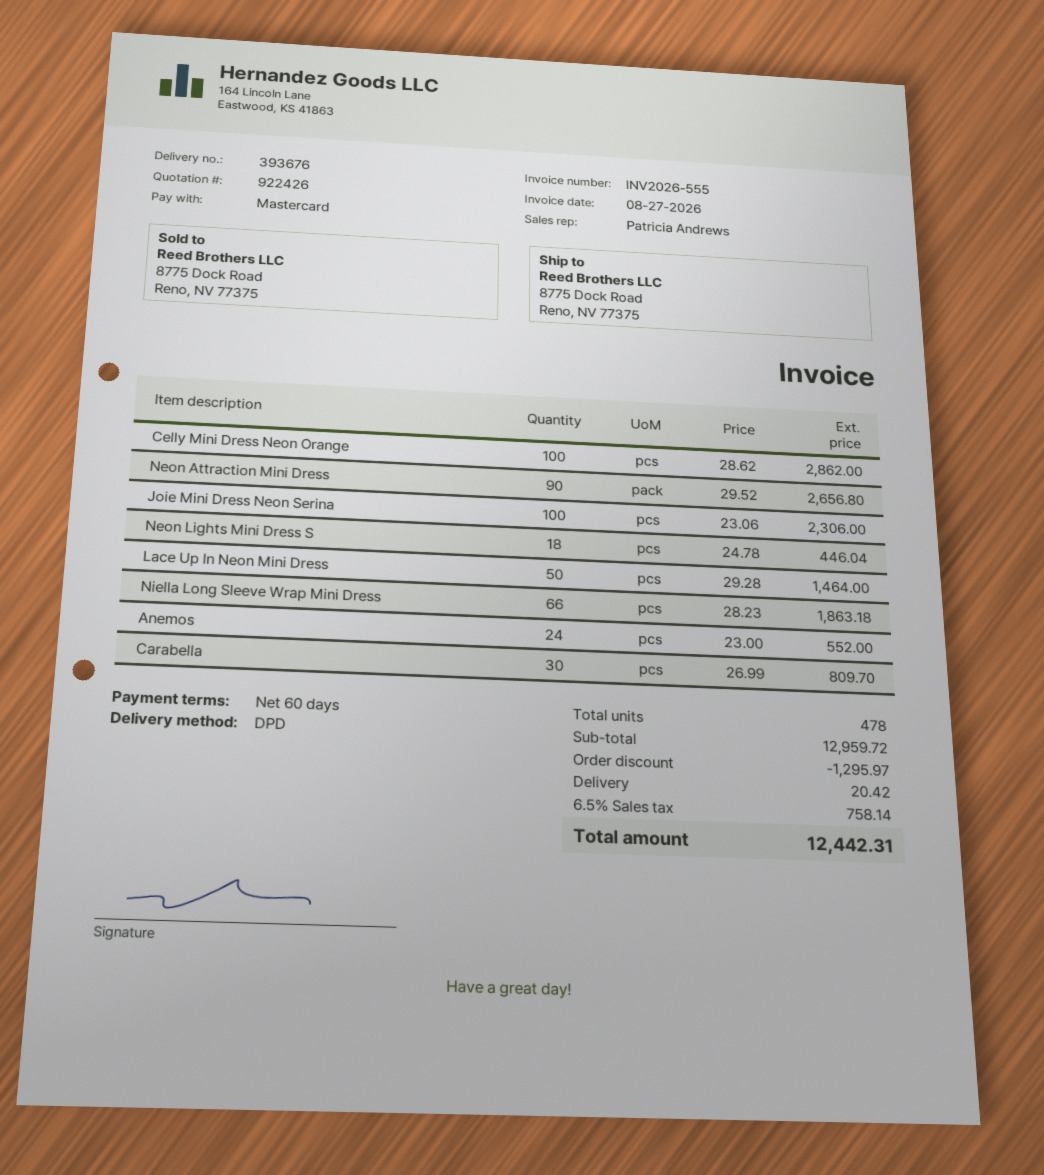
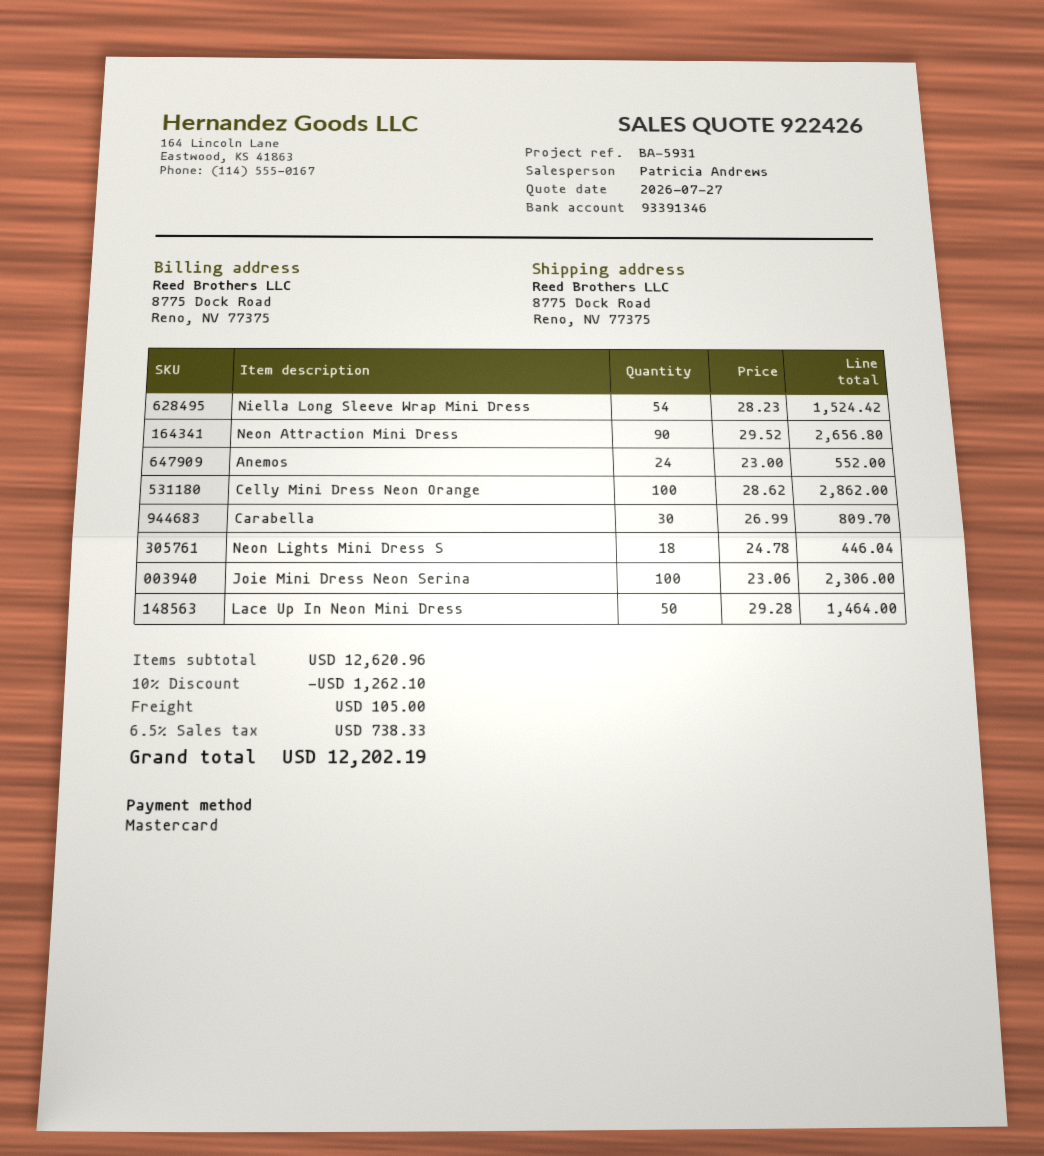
Niella Long Sleeve Wrap Mini Dress: 66 x 28.23 = 1863.18 -> 54 x 28.23 = 1524.42
subtotal: 12959.72 -> 12620.96
discount: 1295.97 -> 1262.10
shipping: 20.42 -> 105.00
tax: 6.5% = 758.14 -> 6.5% = 738.33
total: 12442.31 -> 12202.19

